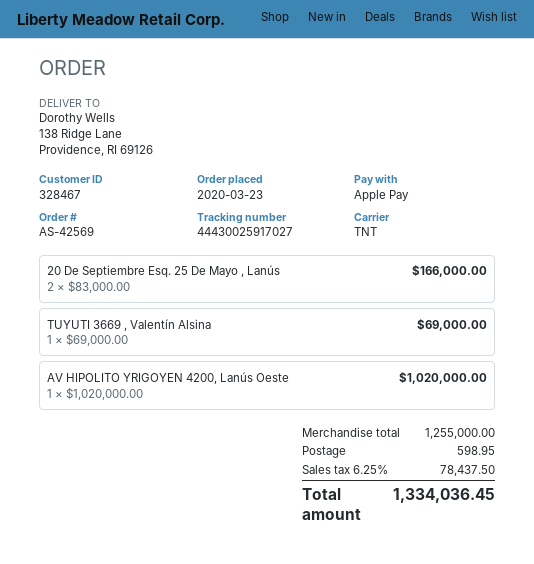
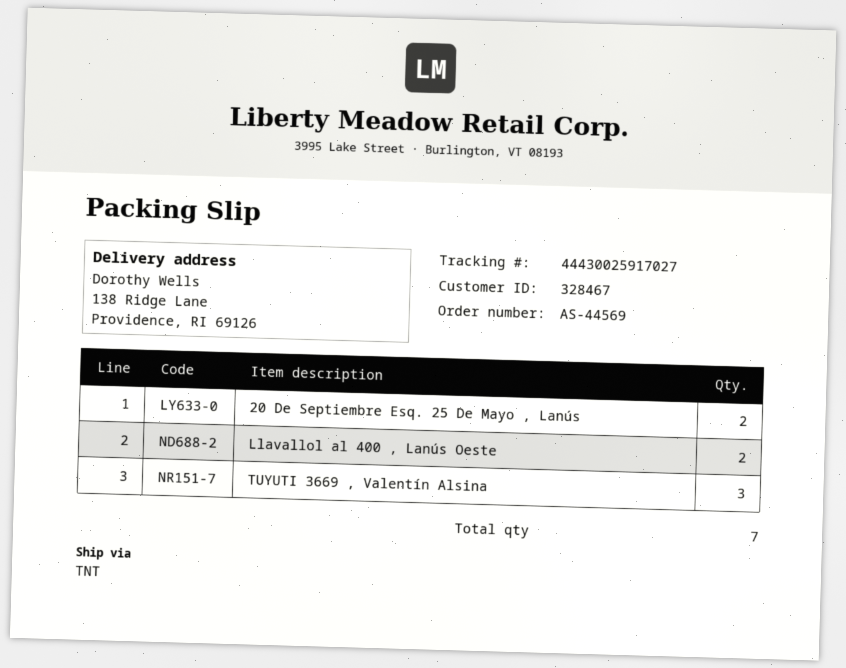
order number: AS-42569 -> AS-44569
TUYUTI 3669 , Valentín Alsina: 1 -> 3
AV HIPOLITO YRIGOYEN 4200, Lanús Oeste: 1 -> none
Llavallol al 400 , Lanús Oeste: none -> 2

